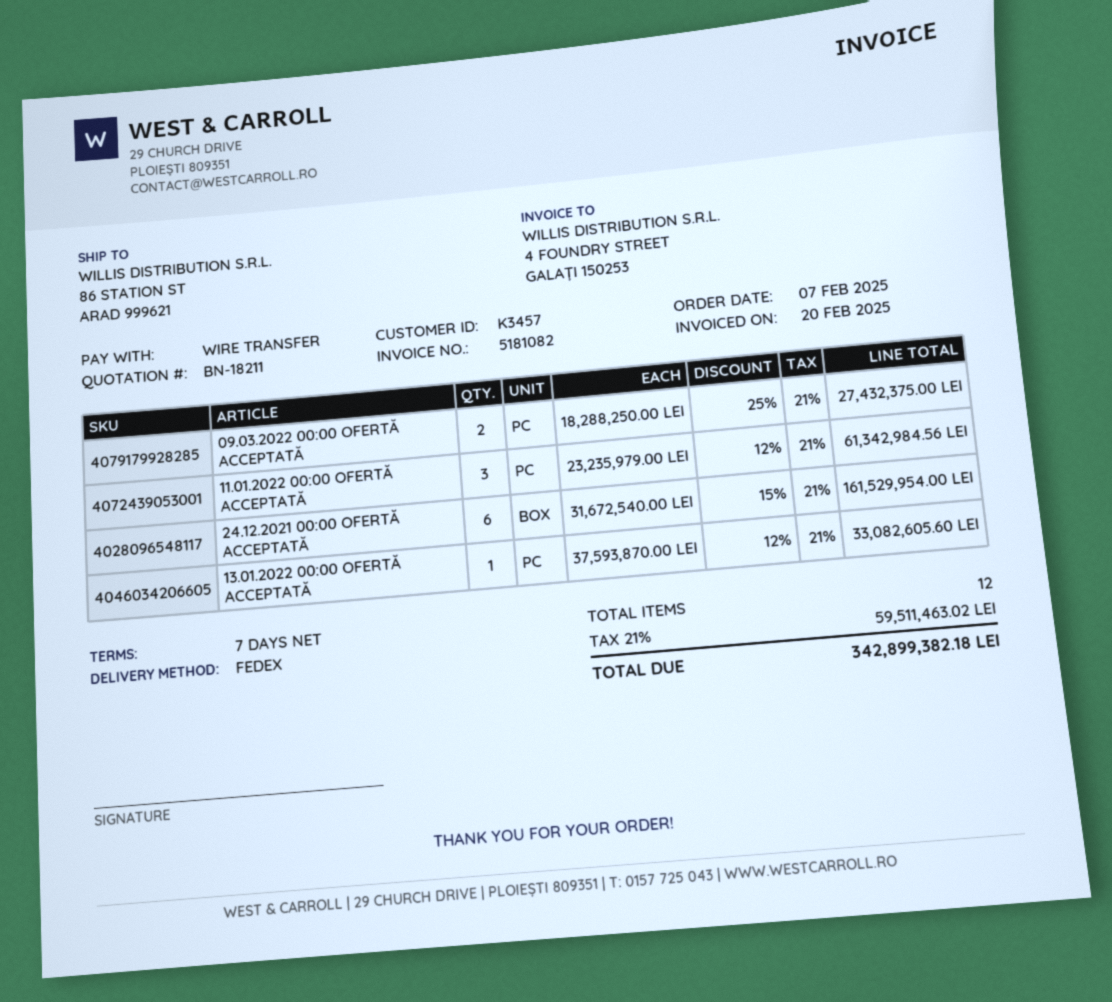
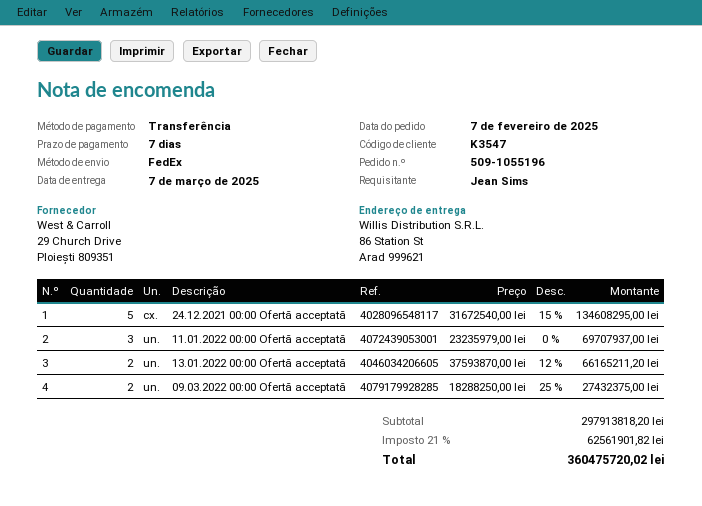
customer number: K3457 -> K3547
11.01.2022 00:00 OFERTĂ ACCEPTATĂ: 3 x 23235979.00 - 12% = 61342984.56 -> 3 x 23235979.00 = 69707937.00
24.12.2021 00:00 OFERTĂ ACCEPTATĂ: 6 x 31672540.00 - 15% = 161529954.00 -> 5 x 31672540.00 - 15% = 134608295.00
13.01.2022 00:00 OFERTĂ ACCEPTATĂ: 1 x 37593870.00 - 12% = 33082605.60 -> 2 x 37593870.00 - 12% = 66165211.20
tax: 21% = 59511463.02 -> 21% = 62561901.82
total: 342899382.18 -> 360475720.02

